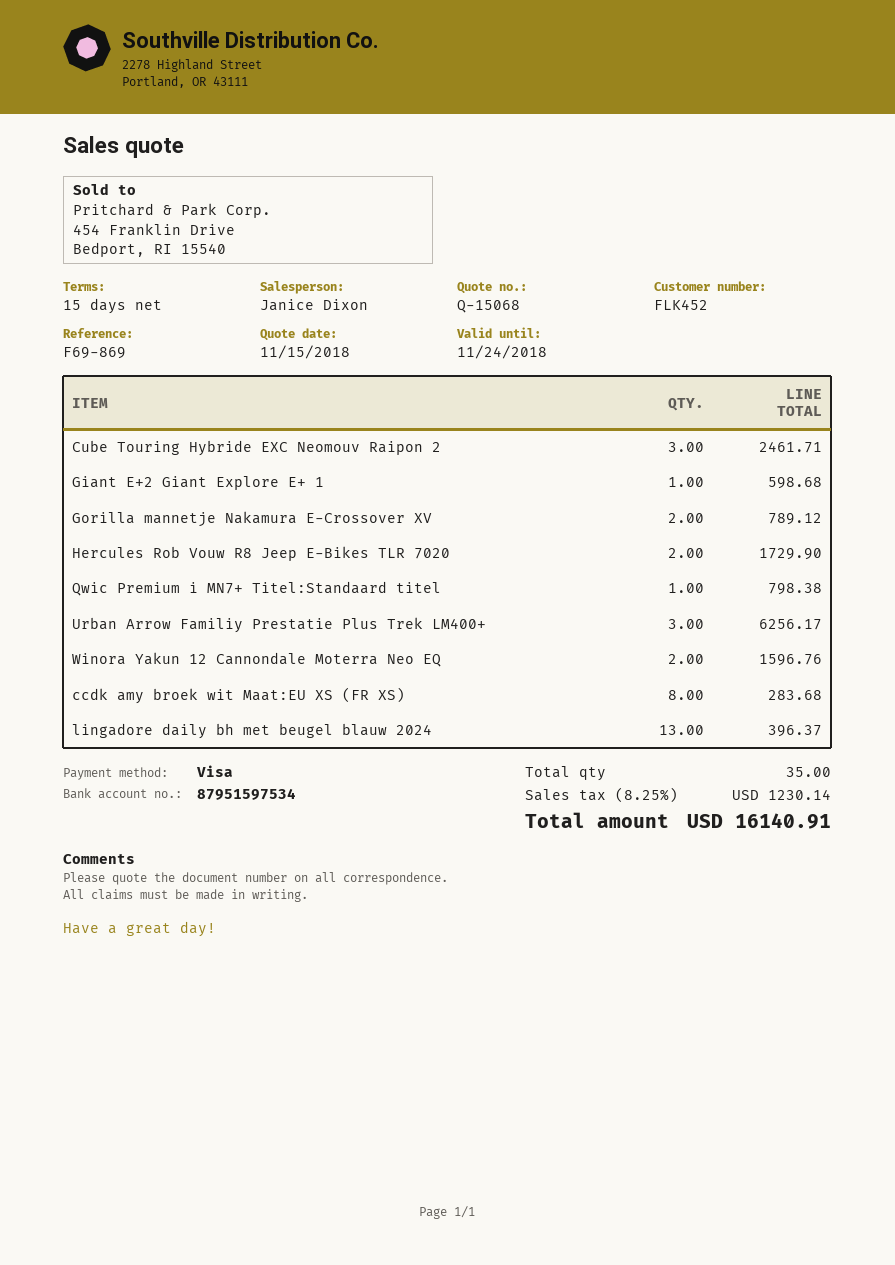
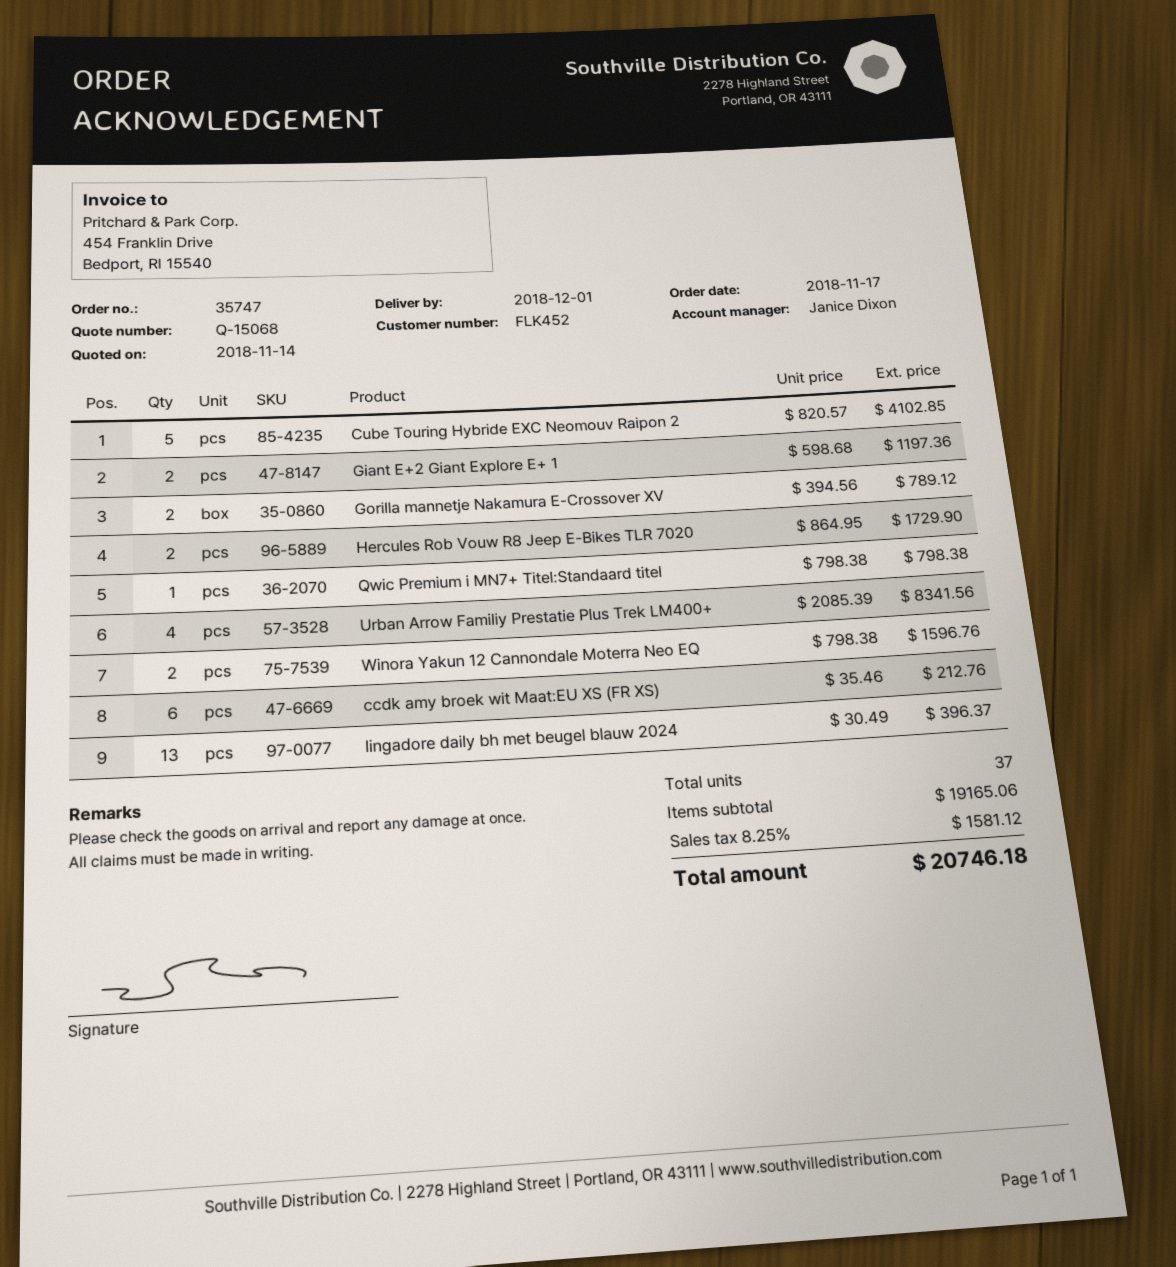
quote date: 2018-11-15 -> 2018-11-14
Cube Touring Hybride EXC Neomouv Raipon 2: 3 for 2461.71 -> 5 for 4102.85
Giant E+2 Giant Explore E+ 1: 1 for 598.68 -> 2 for 1197.36
Urban Arrow Familiy Prestatie Plus Trek LM400+: 3 for 6256.17 -> 4 for 8341.56
ccdk amy broek wit Maat:EU XS (FR XS): 8 for 283.68 -> 6 for 212.76
total quantity: 35 -> 37
tax: 8.25% = 1230.14 -> 8.25% = 1581.12
total: 16140.91 -> 20746.18

